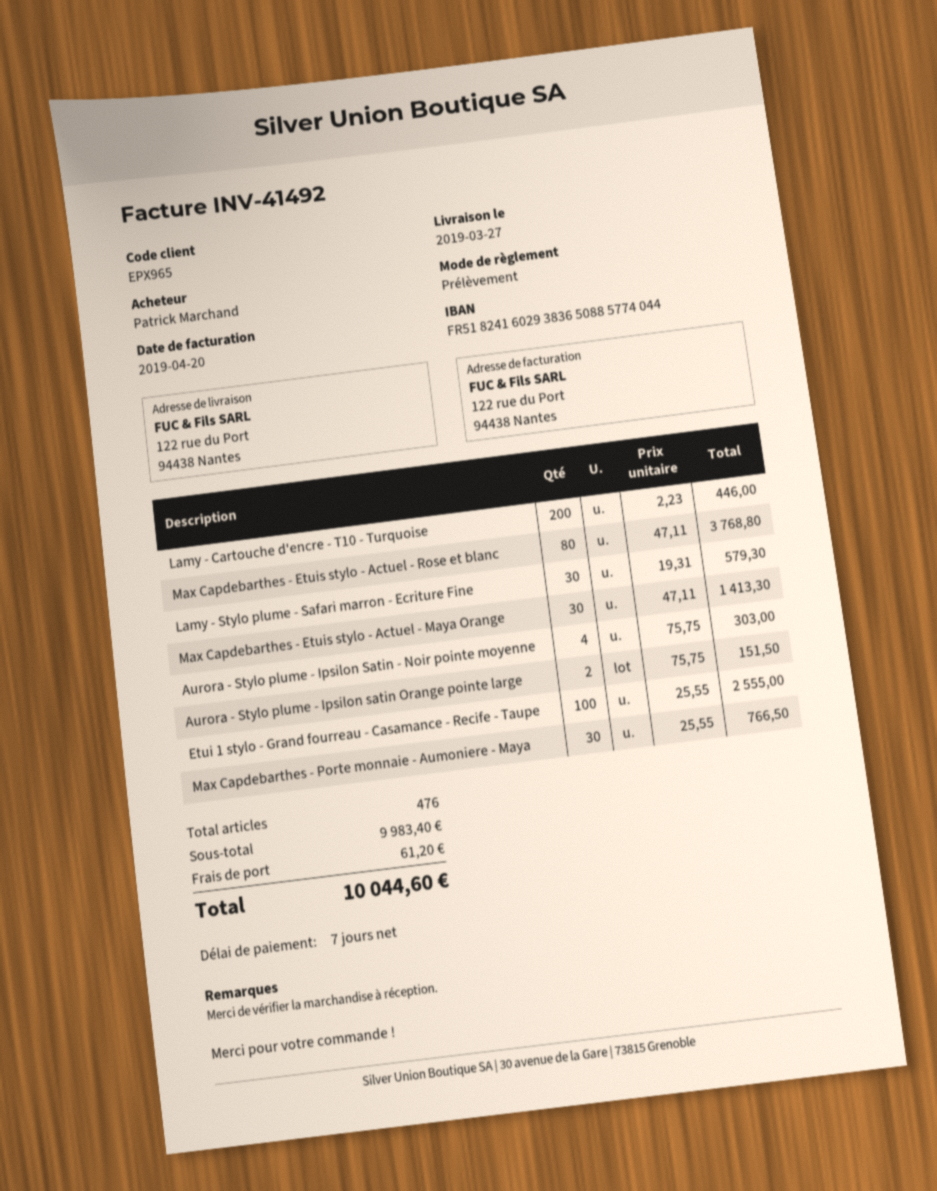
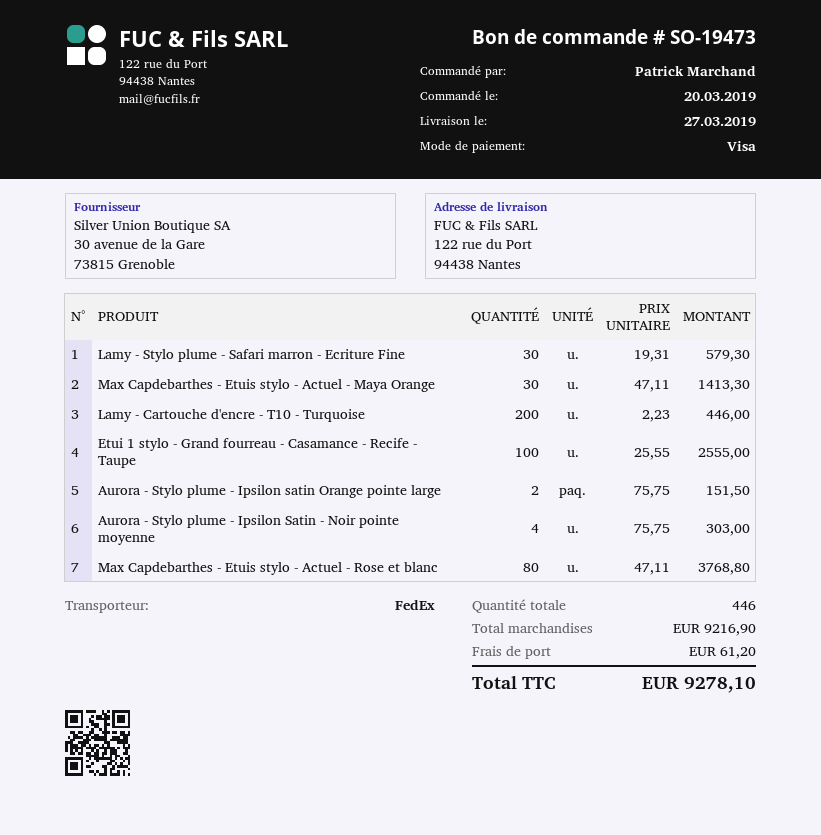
payment method: direct debit -> Visa
Max Capdebarthes - Porte monnaie - Aumoniere - Maya: 30 x 25.55 = 766.50 -> none
total quantity: 476 -> 446
subtotal: 9983.40 -> 9216.90
total: 10044.60 -> 9278.10

